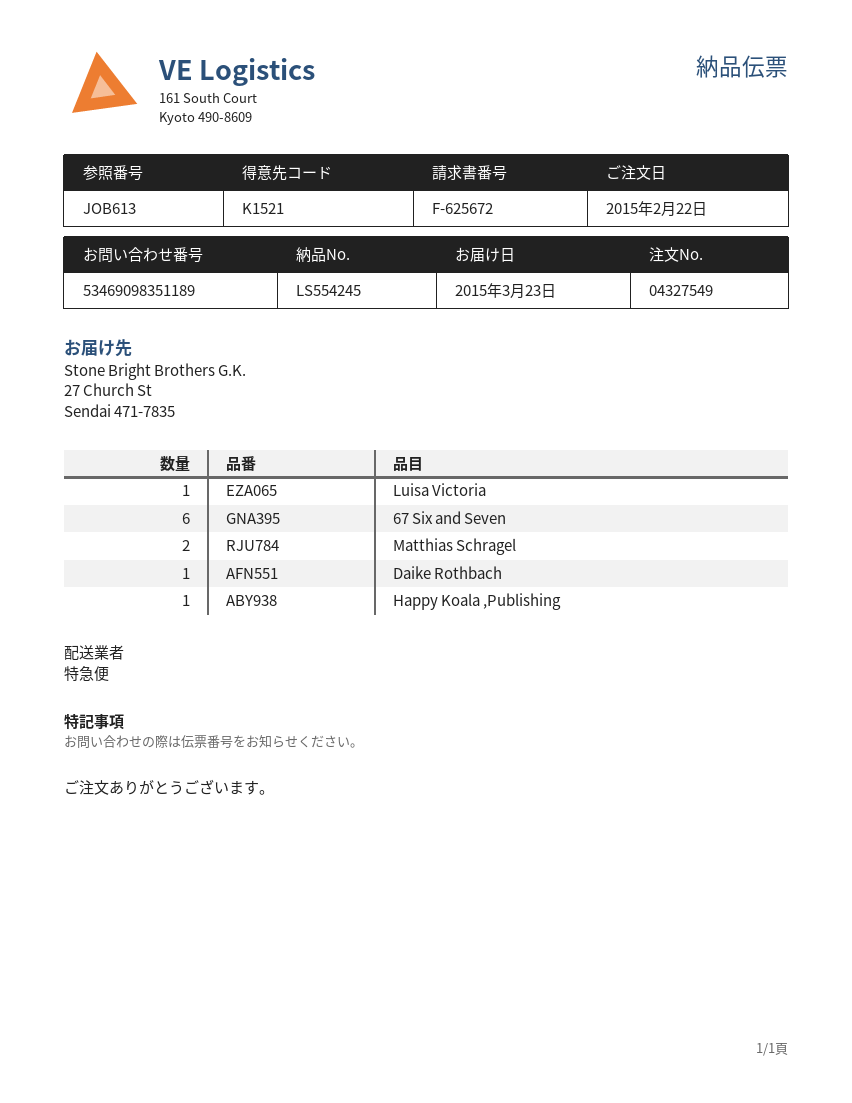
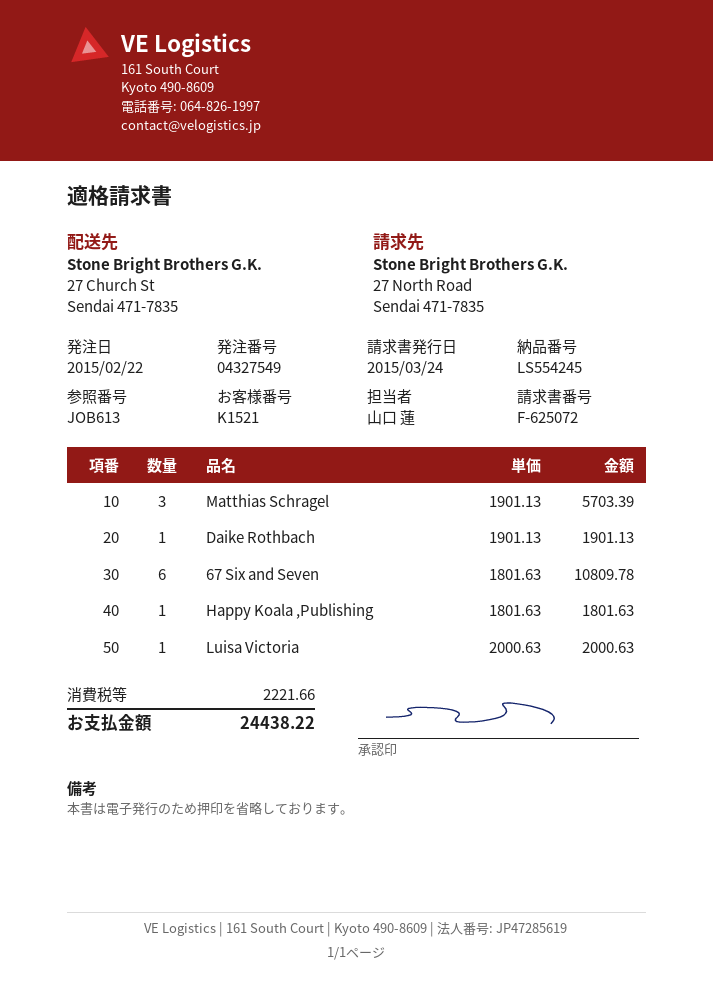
invoice number: F-625672 -> F-625072
Matthias Schragel: 2 -> 3

